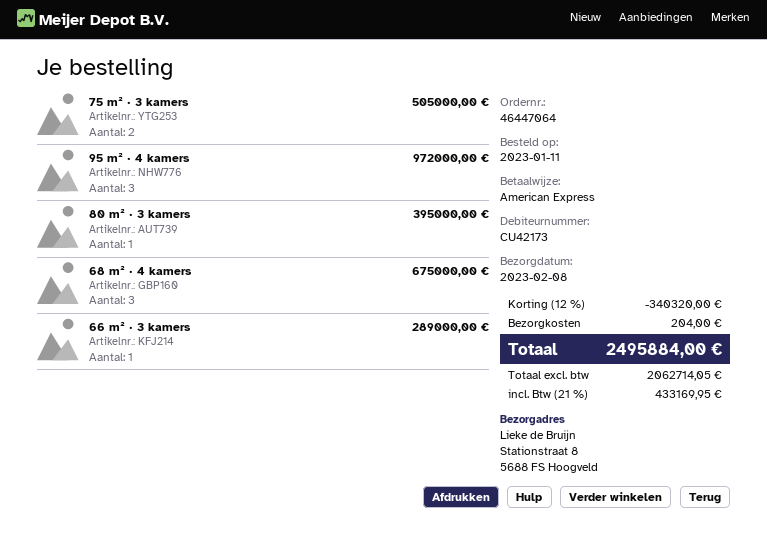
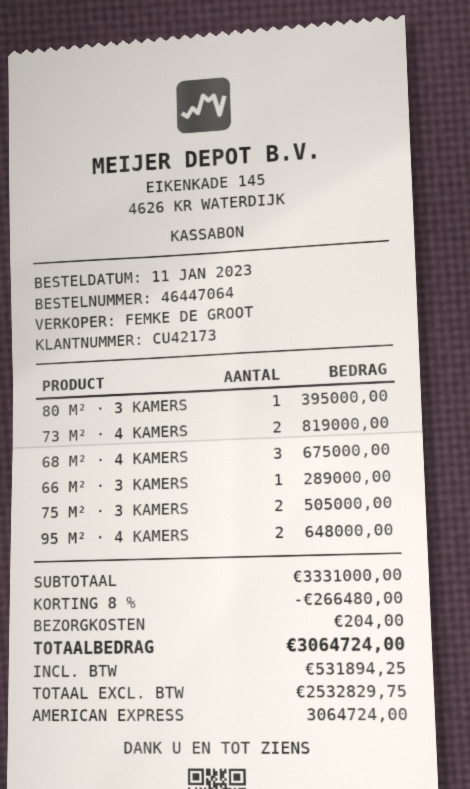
95 m² · 4 kamers: 3 for 972000.00 -> 2 for 648000.00
73 M² · 4 KAMERS: none -> 2 for 819000.00
discount: 12% = 340320.00 -> 8% = 266480.00
net: 2062714.05 -> 2532829.75
tax: 433169.95 -> 531894.25
total: 2495884.00 -> 3064724.00

